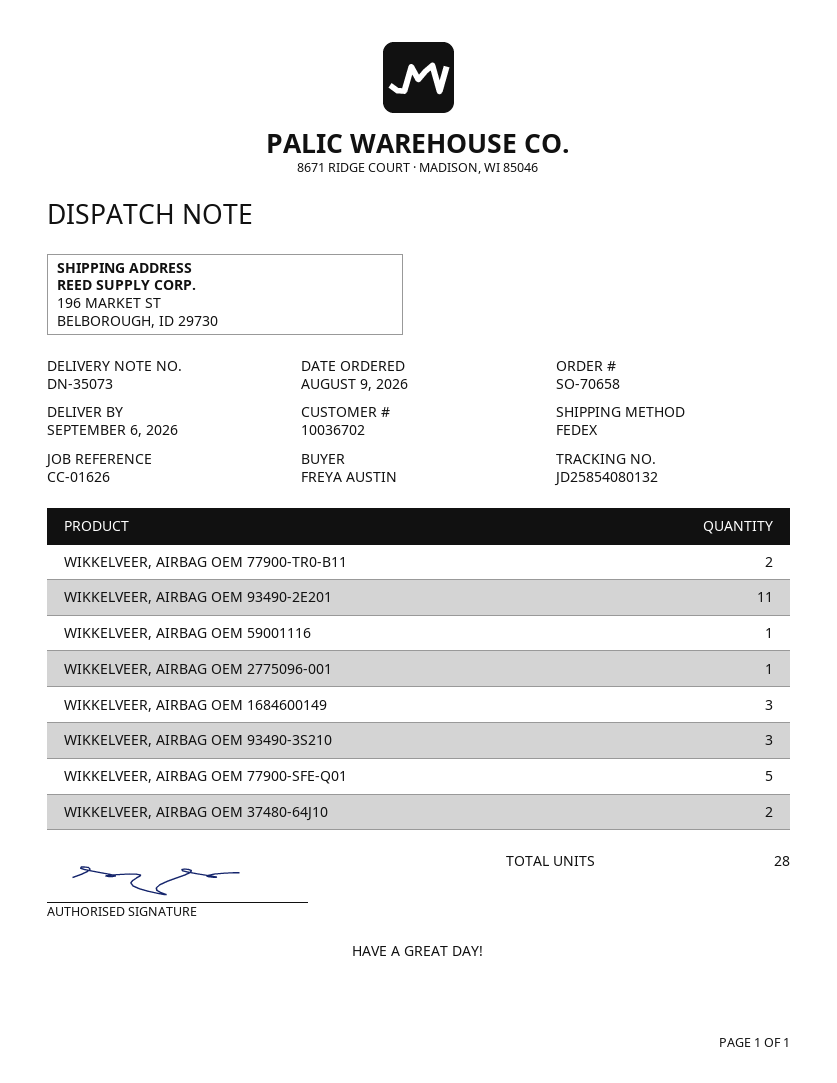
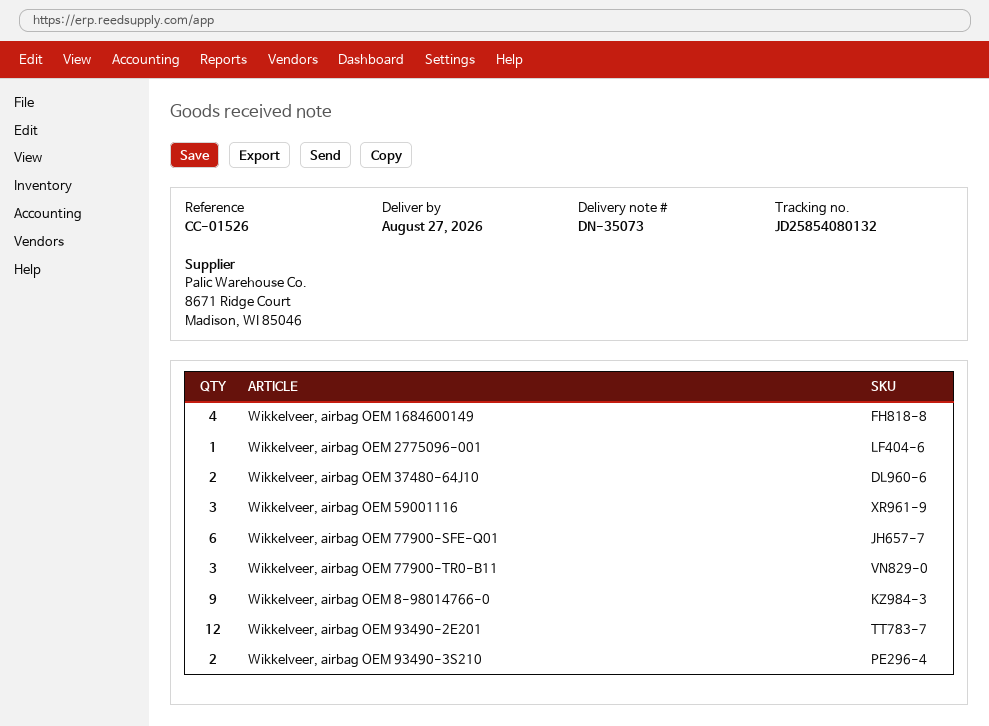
delivery date: 2026-09-06 -> 2026-08-27
reference: CC-01626 -> CC-01526
WIKKELVEER, AIRBAG OEM 77900-TR0-B11: 2 -> 3
WIKKELVEER, AIRBAG OEM 93490-2E201: 11 -> 12
WIKKELVEER, AIRBAG OEM 59001116: 1 -> 3
WIKKELVEER, AIRBAG OEM 1684600149: 3 -> 4
WIKKELVEER, AIRBAG OEM 93490-3S210: 3 -> 2
WIKKELVEER, AIRBAG OEM 77900-SFE-Q01: 5 -> 6
Wikkelveer, airbag OEM 8-98014766-0: none -> 9

